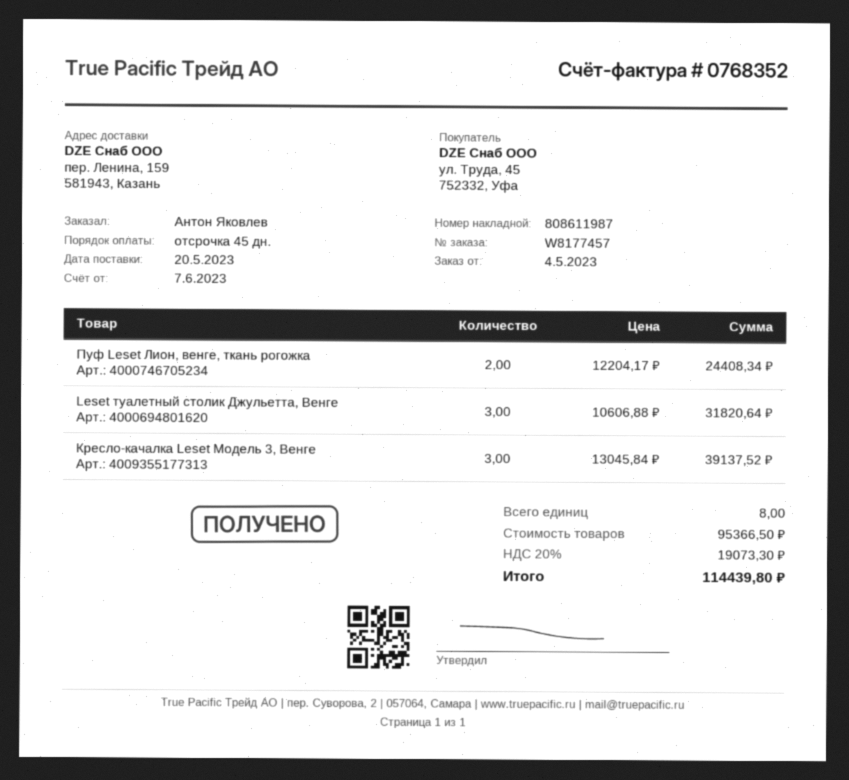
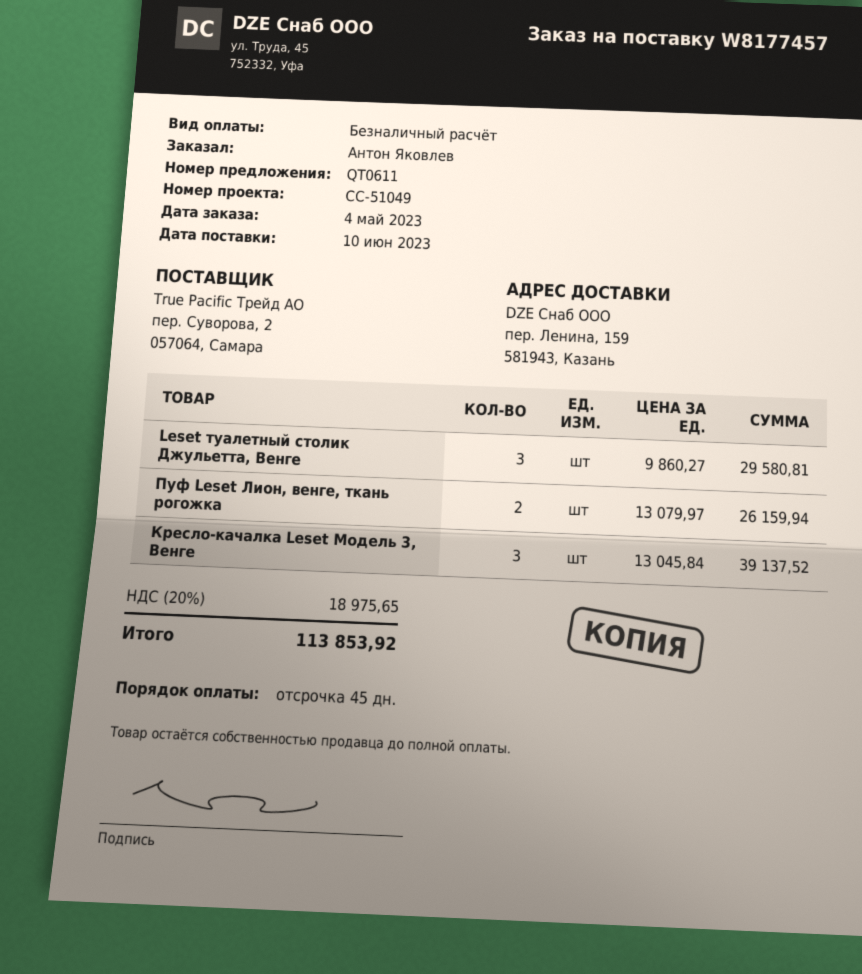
delivery date: 2023-05-20 -> 2023-06-10
Пуф Leset Лион, венге, ткань рогожка: 2 x 12204.17 = 24408.34 -> 2 x 13079.97 = 26159.94
Leset туалетный столик Джульетта, Венге: 3 x 10606.88 = 31820.64 -> 3 x 9860.27 = 29580.81
tax: 20% = 19073.30 -> 20% = 18975.65
total: 114439.80 -> 113853.92

